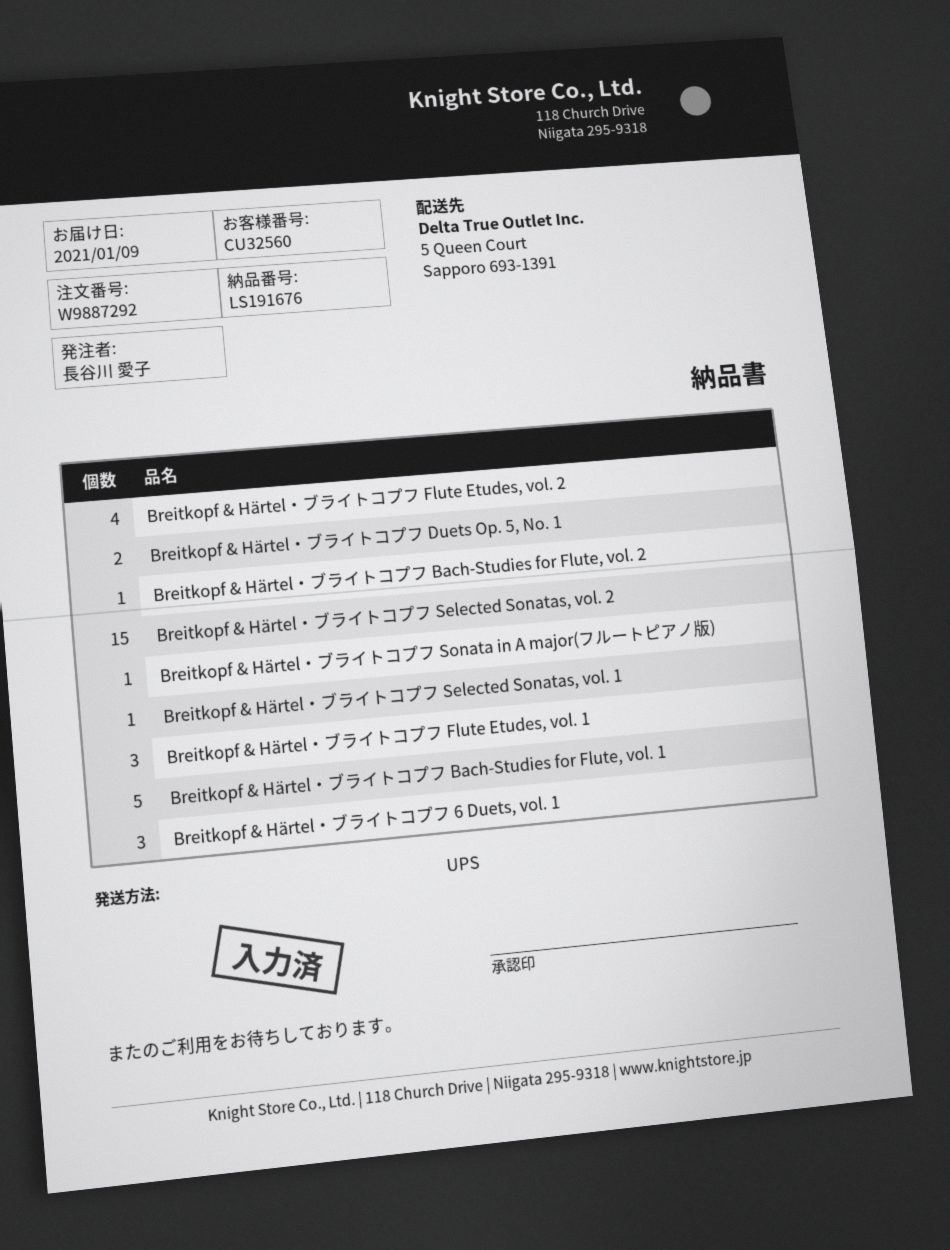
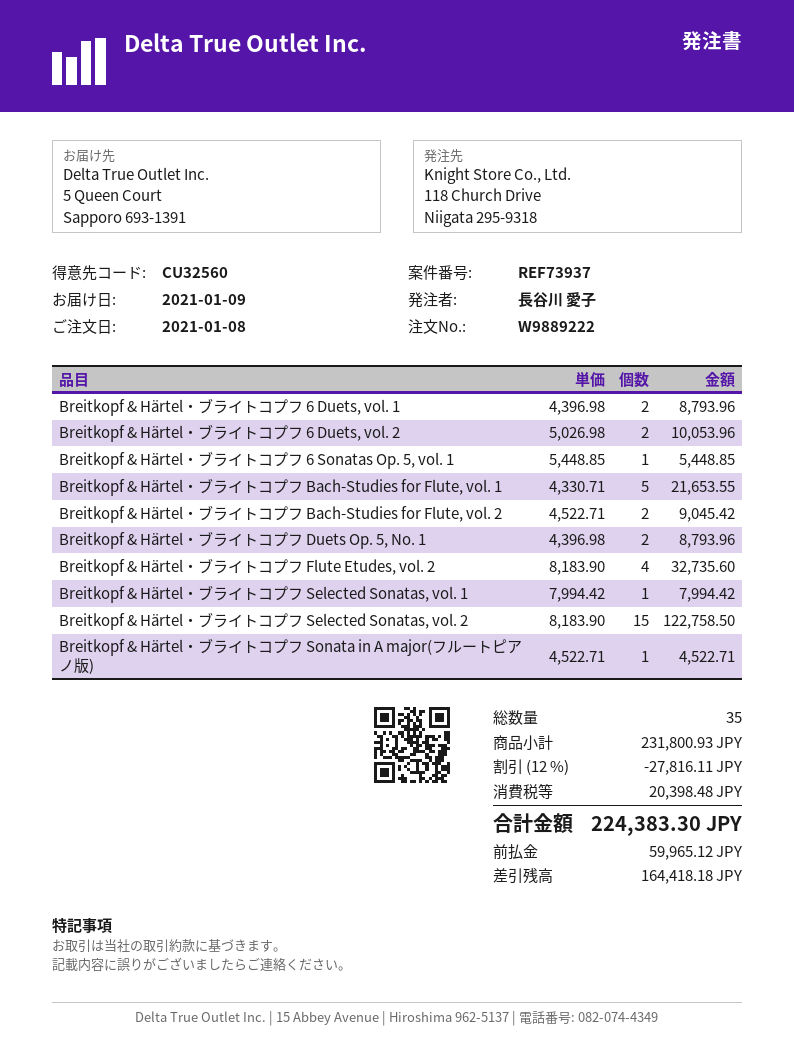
order number: W9887292 -> W9889222
Breitkopf & Härtel・ブライトコプフ Bach-Studies for Flute, vol. 2: 1 -> 2
Breitkopf & Härtel・ブライトコプフ Flute Etudes, vol. 1: 3 -> none
Breitkopf & Härtel・ブライトコプフ 6 Duets, vol. 1: 3 -> 2
Breitkopf & Härtel・ブライトコプフ 6 Duets, vol. 2: none -> 2
Breitkopf & Härtel・ブライトコプフ 6 Sonatas Op. 5, vol. 1: none -> 1

